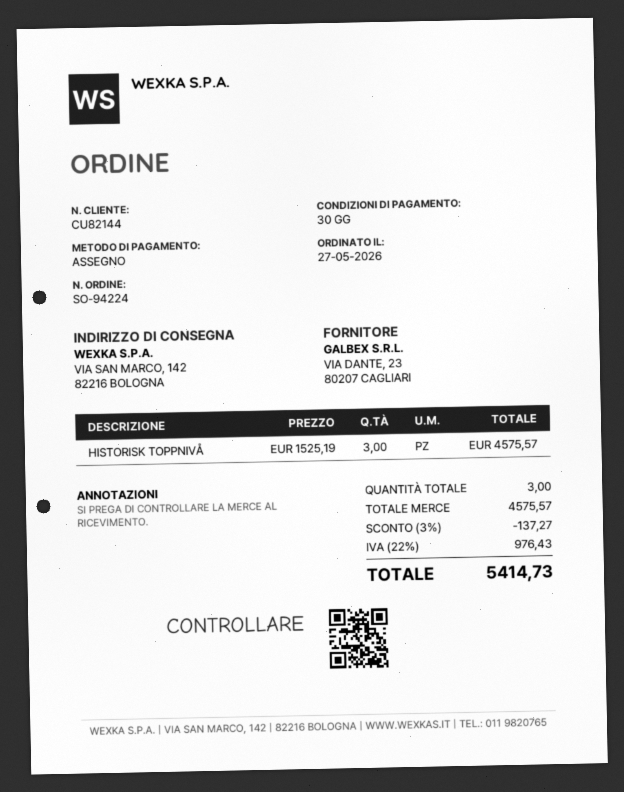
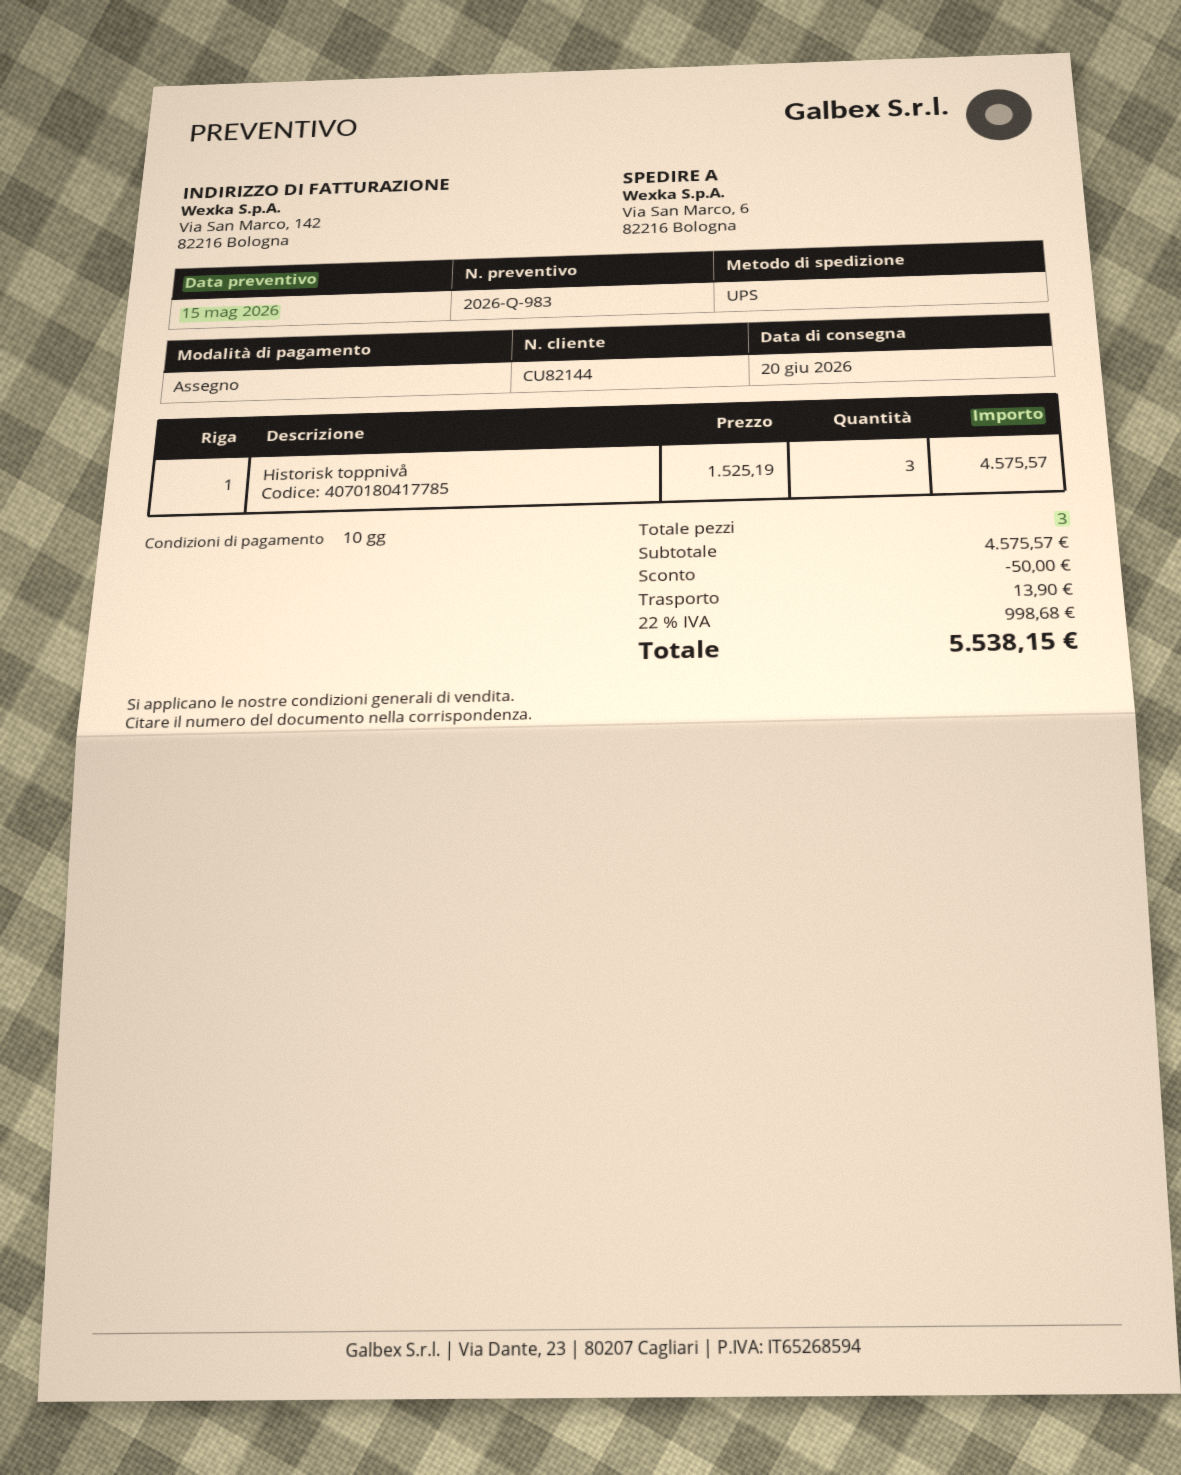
payment terms: 30 days -> 10 days
ship to: VIA SAN MARCO, 142, 82216 BOLOGNA -> Via San Marco, 6, 82216 Bologna
discount: 137.27 -> 50.00
shipping: none -> 13.90
tax: 22% = 976.43 -> 22% = 998.68
total: 5414.73 -> 5538.15

